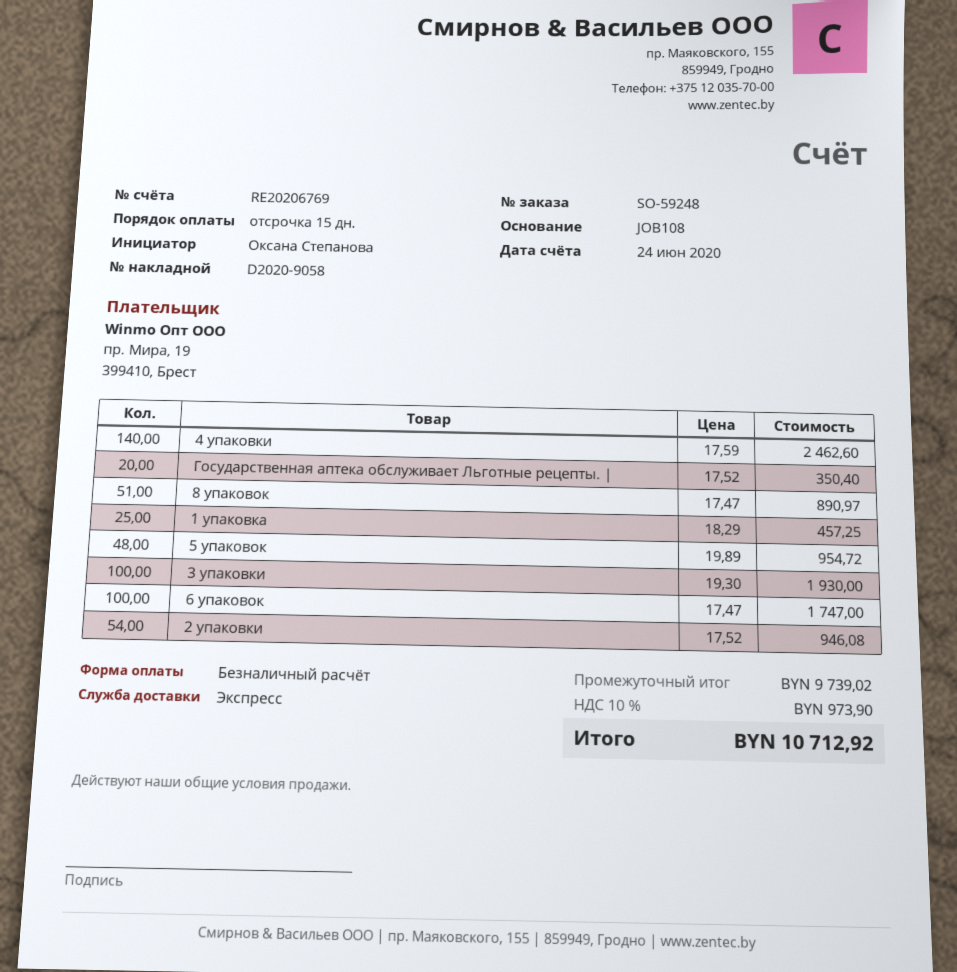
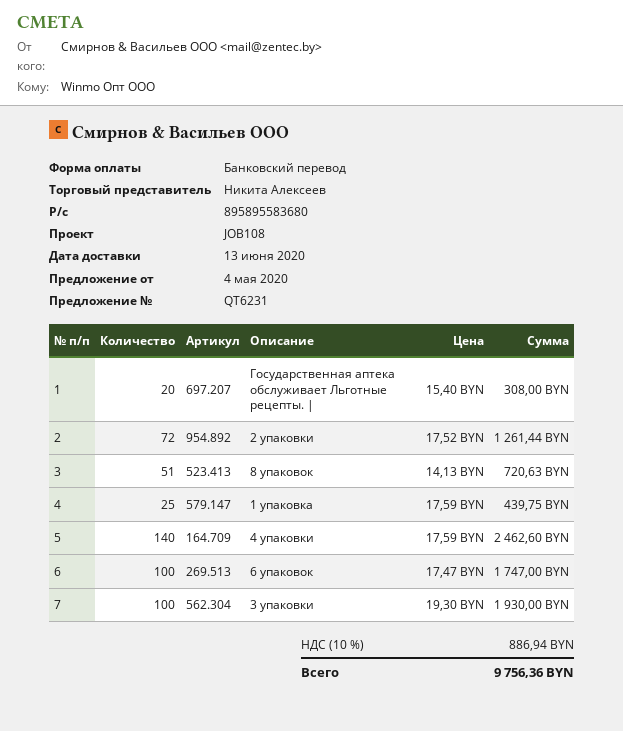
Государственная аптека обслуживает Льготные рецепты. |: 20 x 17.52 = 350.40 -> 20 x 15.40 = 308.00
8 упаковок: 51 x 17.47 = 890.97 -> 51 x 14.13 = 720.63
1 упаковка: 25 x 18.29 = 457.25 -> 25 x 17.59 = 439.75
5 упаковок: 48 x 19.89 = 954.72 -> none
2 упаковки: 54 x 17.52 = 946.08 -> 72 x 17.52 = 1261.44
tax: 10% = 973.90 -> 10% = 886.94
total: 10712.92 -> 9756.36

